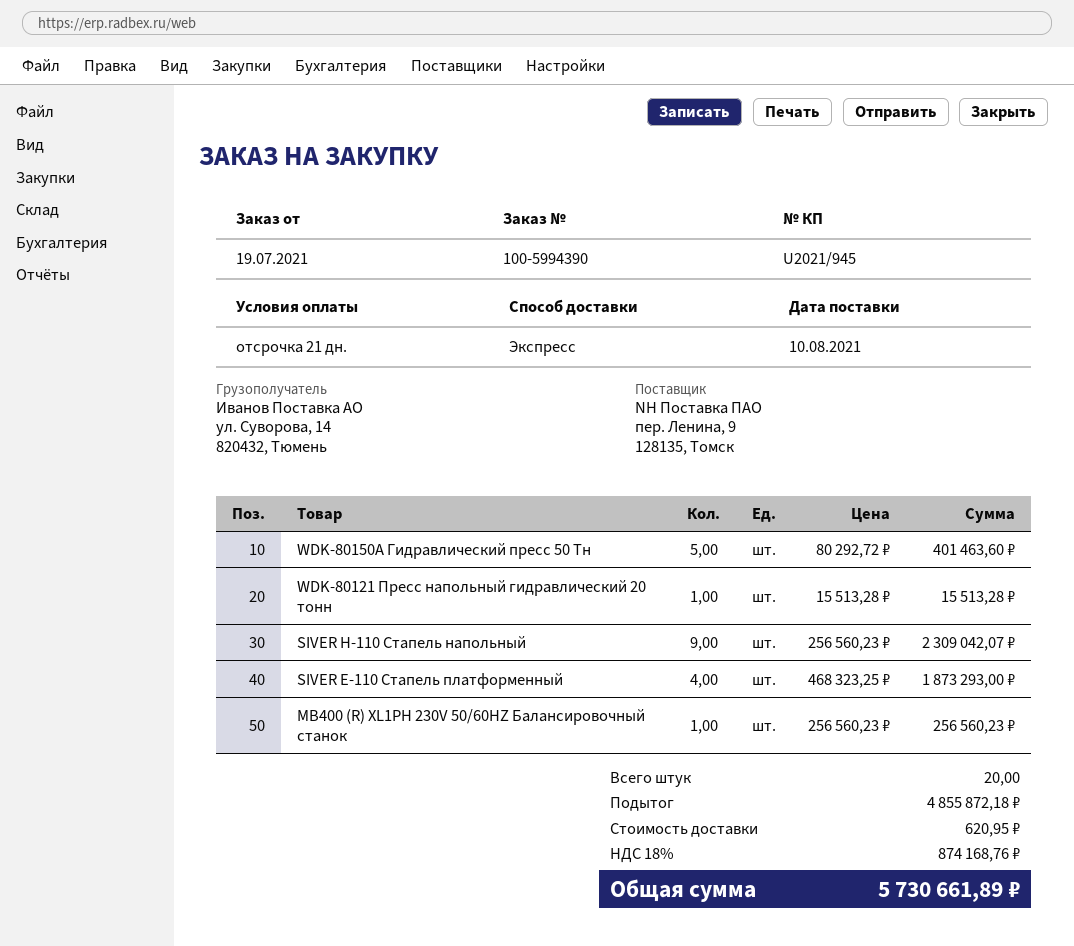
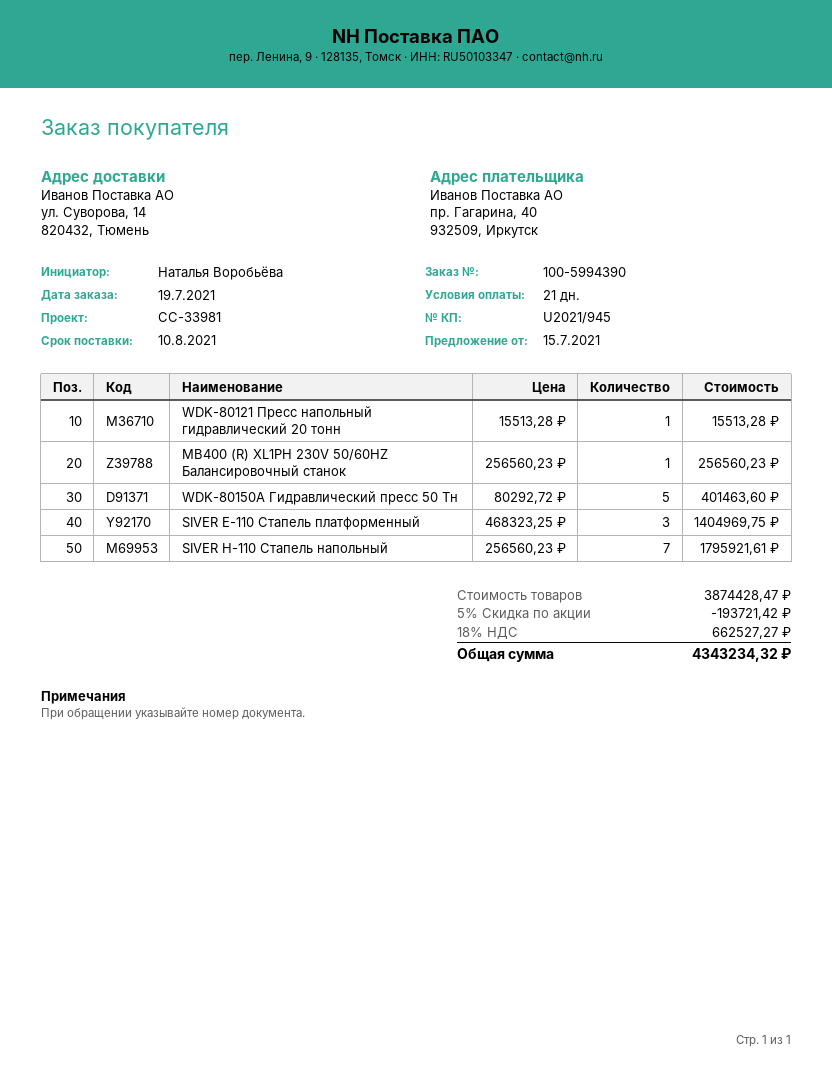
SIVER H-110 Стапель напольный: 9 x 256560.23 = 2309042.07 -> 7 x 256560.23 = 1795921.61
SIVER Е-110 Стапель платформенный: 4 x 468323.25 = 1873293.00 -> 3 x 468323.25 = 1404969.75
subtotal: 4855872.18 -> 3874428.47
discount: none -> 5% = 193721.42
shipping: 620.95 -> none
tax: 18% = 874168.76 -> 18% = 662527.27
total: 5730661.89 -> 4343234.32

